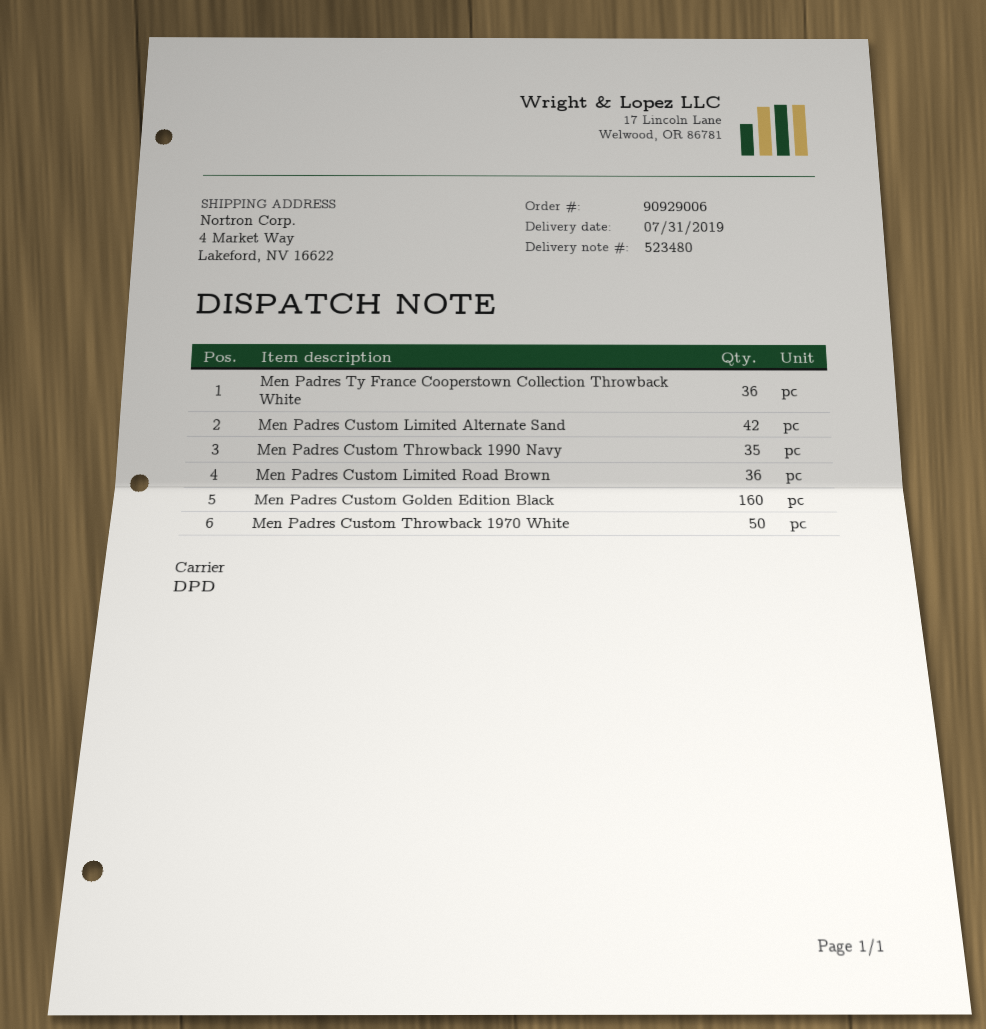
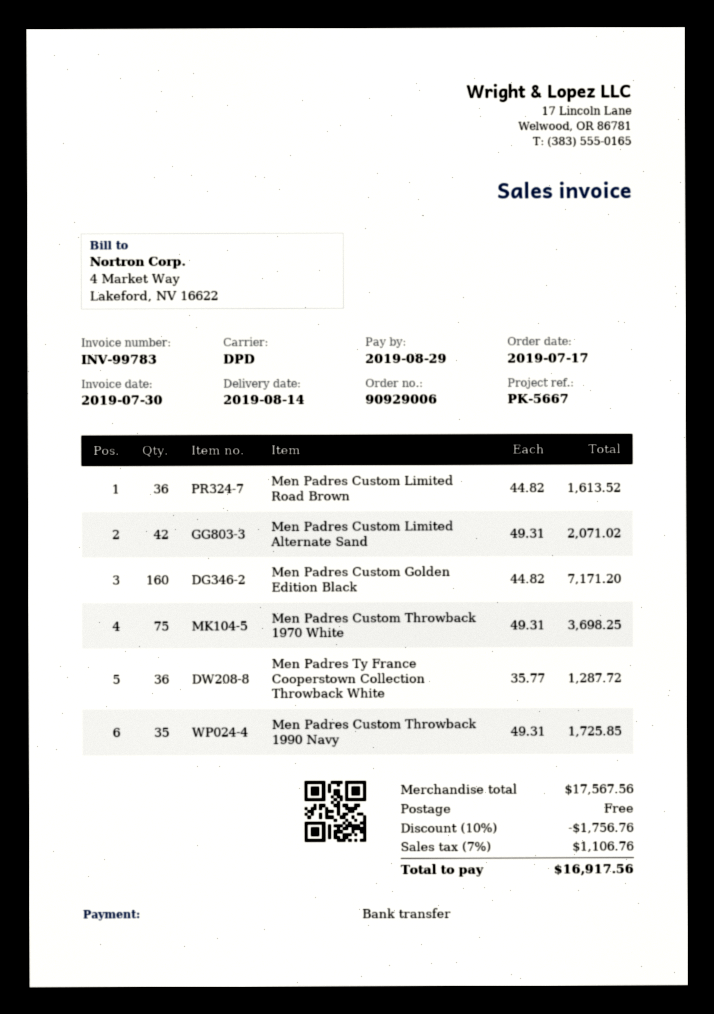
delivery date: 2019-07-31 -> 2019-08-14
Men Padres Custom Throwback 1970 White: 50 -> 75

